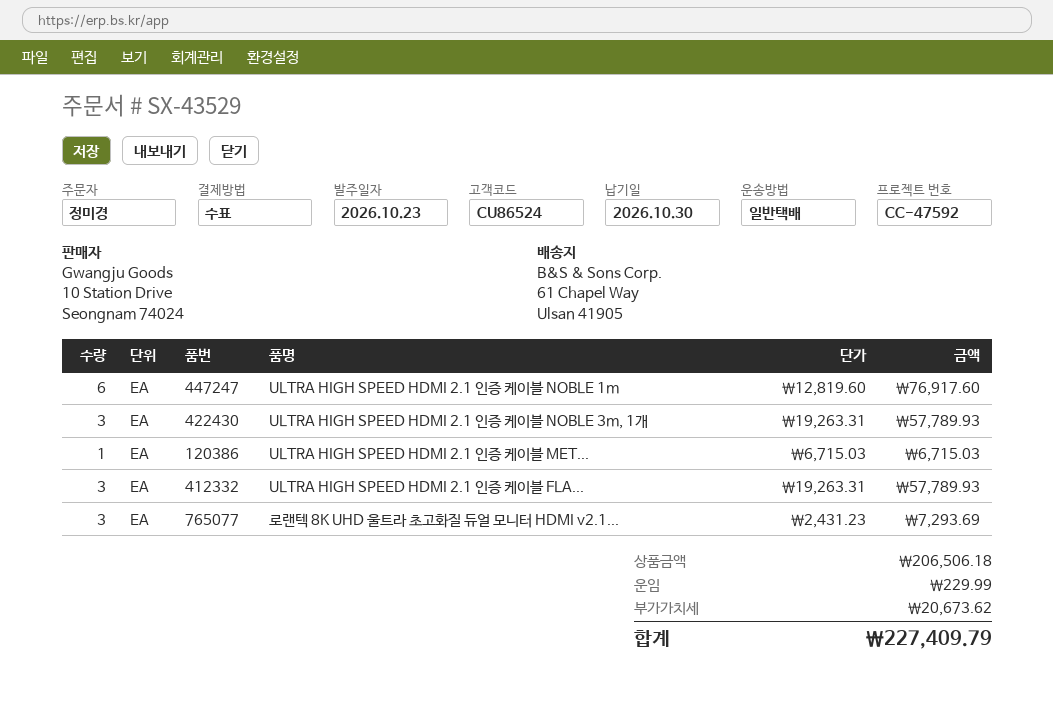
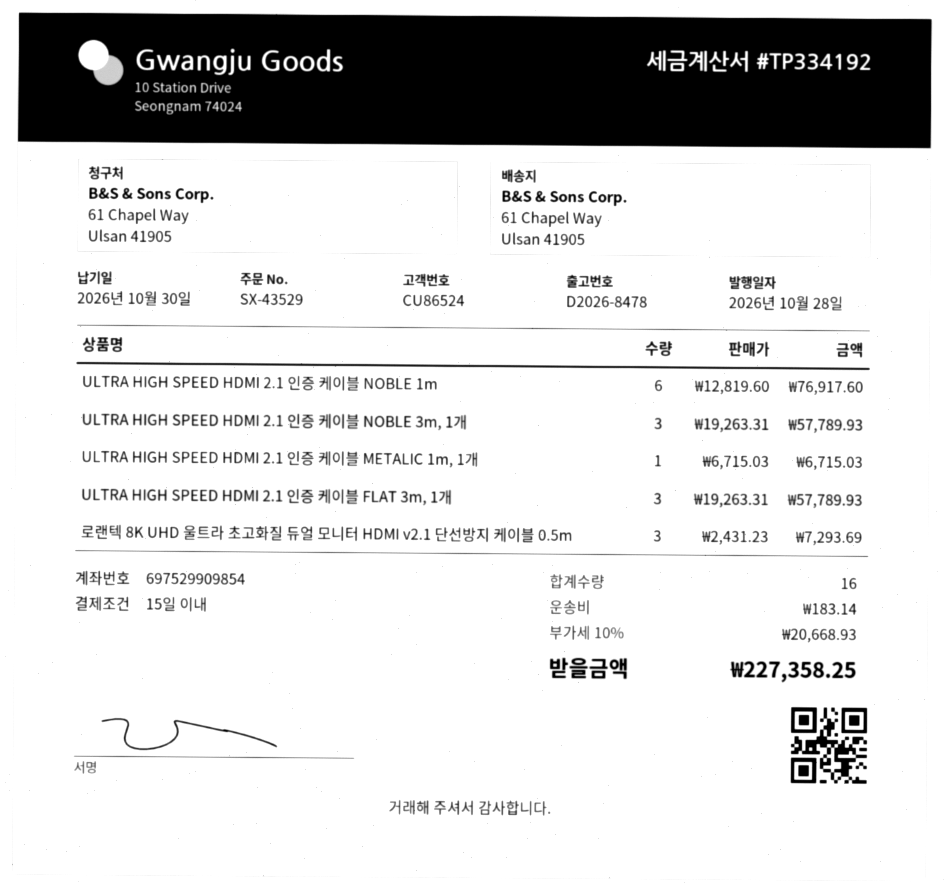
shipping: 229.99 -> 183.14
tax: 20673.62 -> 20668.93
total: 227409.79 -> 227358.25

